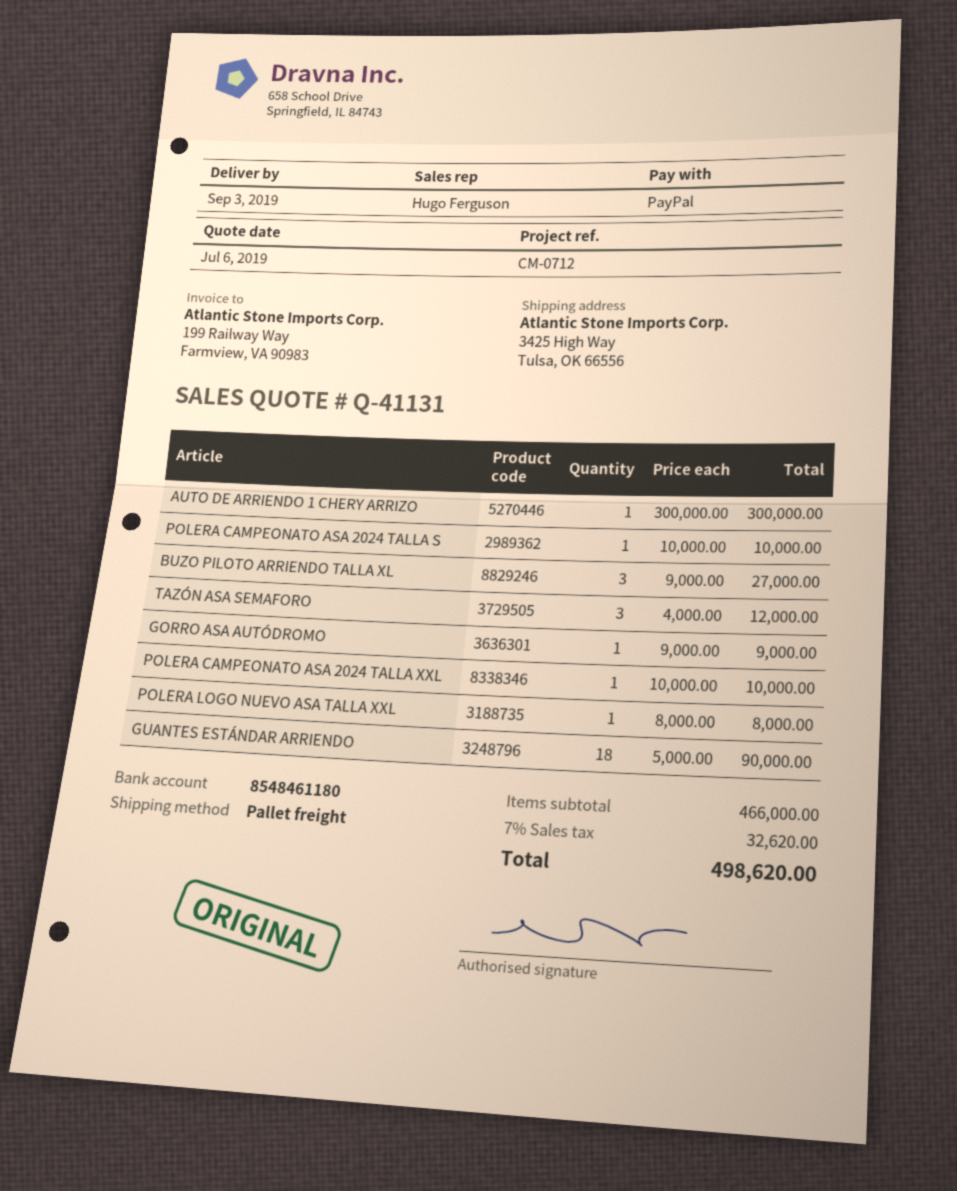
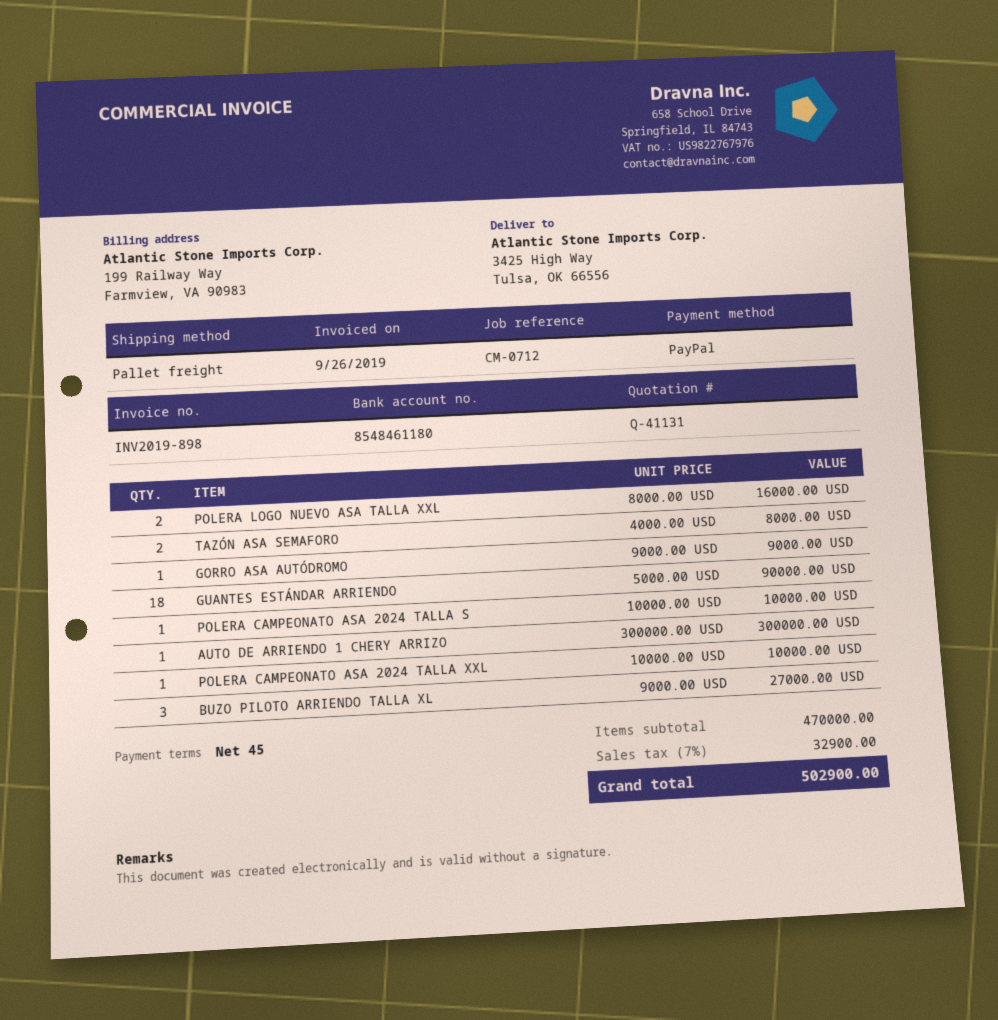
TAZÓN ASA SEMAFORO: 3 x 4000.00 = 12000.00 -> 2 x 4000.00 = 8000.00
POLERA LOGO NUEVO ASA TALLA XXL: 1 x 8000.00 = 8000.00 -> 2 x 8000.00 = 16000.00
subtotal: 466000.00 -> 470000.00
tax: 7% = 32620.00 -> 7% = 32900.00
total: 498620.00 -> 502900.00

